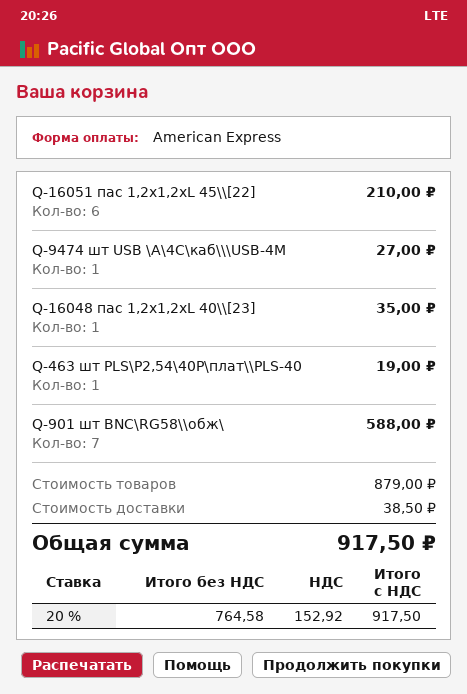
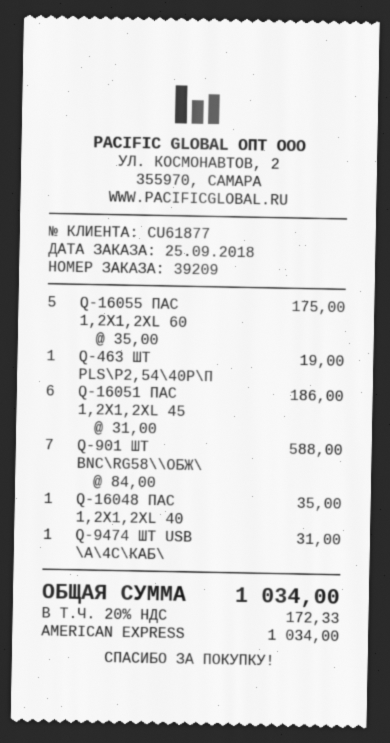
Q-16051 пас 1,2x1,2xL 45\\[22]: 6 for 210.00 -> 6 for 186.00
Q-9474 шт USB \A\4C\каб\\\USB-4M: 1 for 27.00 -> 1 for 31.00
Q-16055 ПАС 1,2X1,2XL 60: none -> 5 for 175.00
shipping: 38.50 -> none
tax: 20% = 152.92 -> 20% = 172.33
total: 917.50 -> 1034.00

